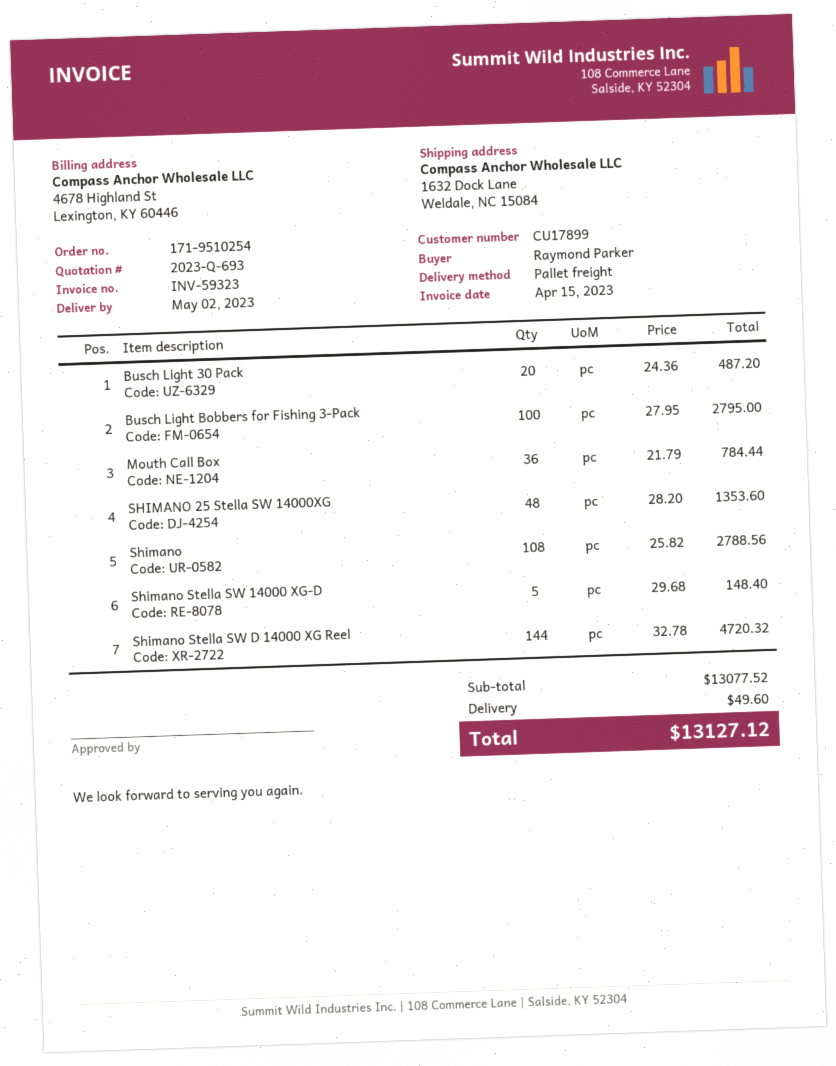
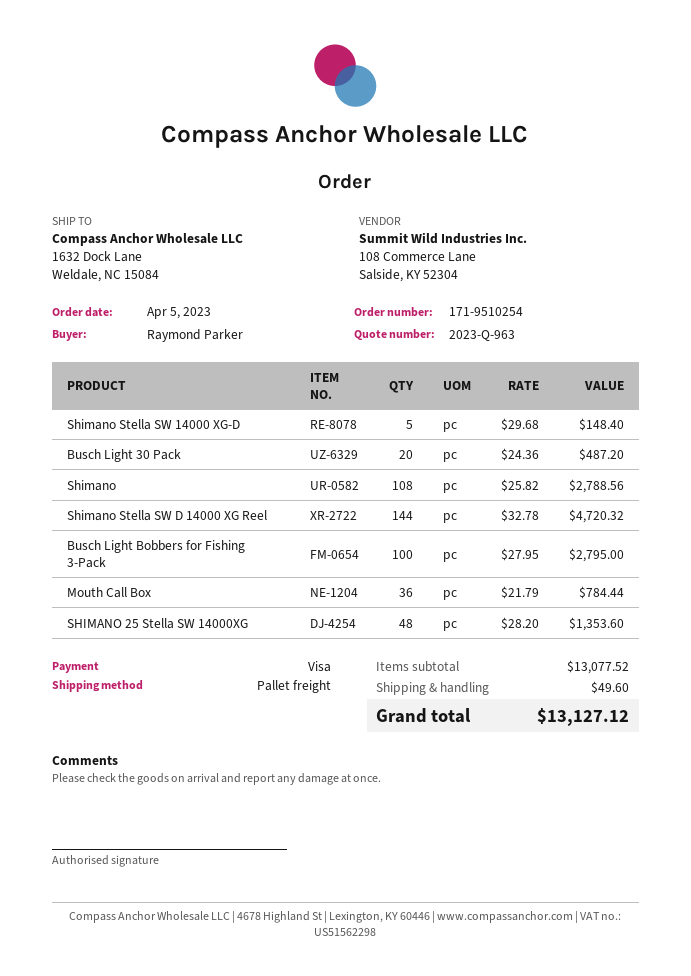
quote number: 2023-Q-693 -> 2023-Q-963

